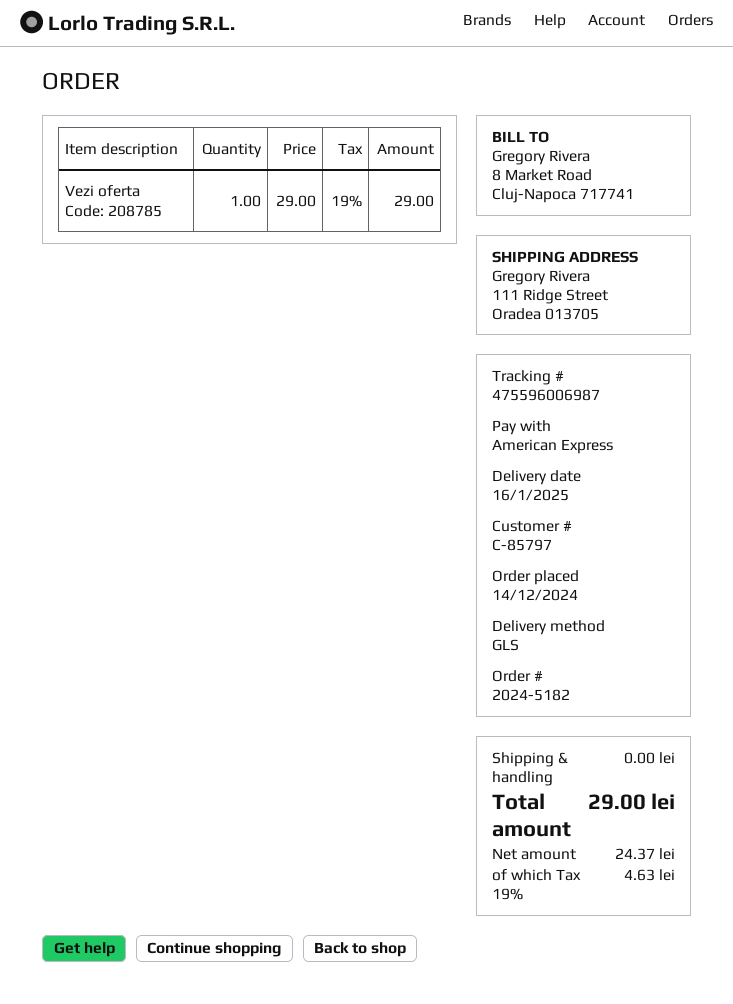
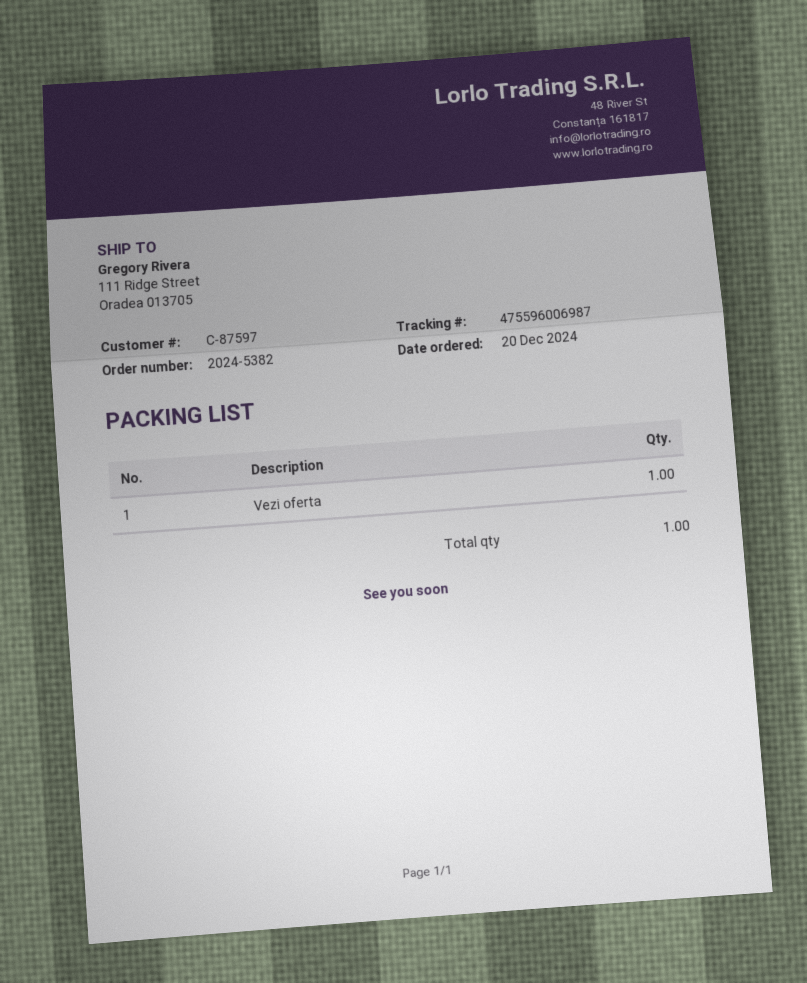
order number: 2024-5182 -> 2024-5382
order date: 2024-12-14 -> 2024-12-20
customer number: C-85797 -> C-87597

